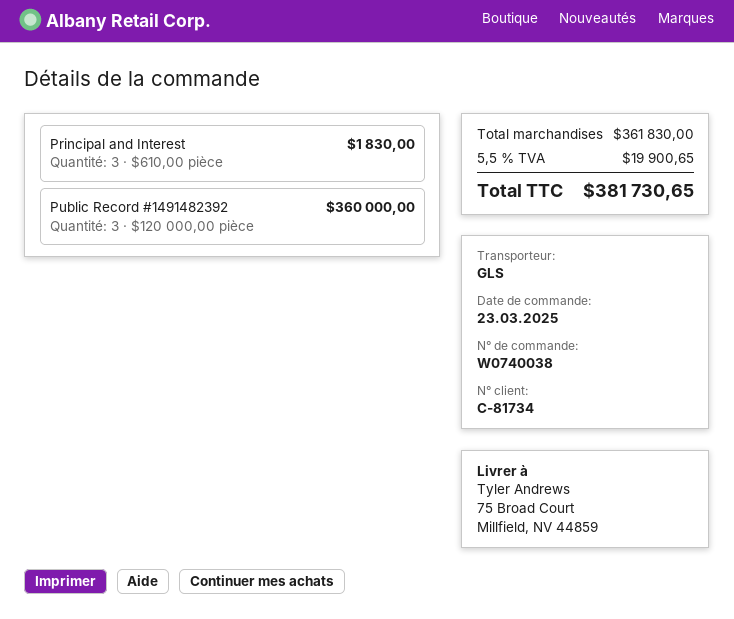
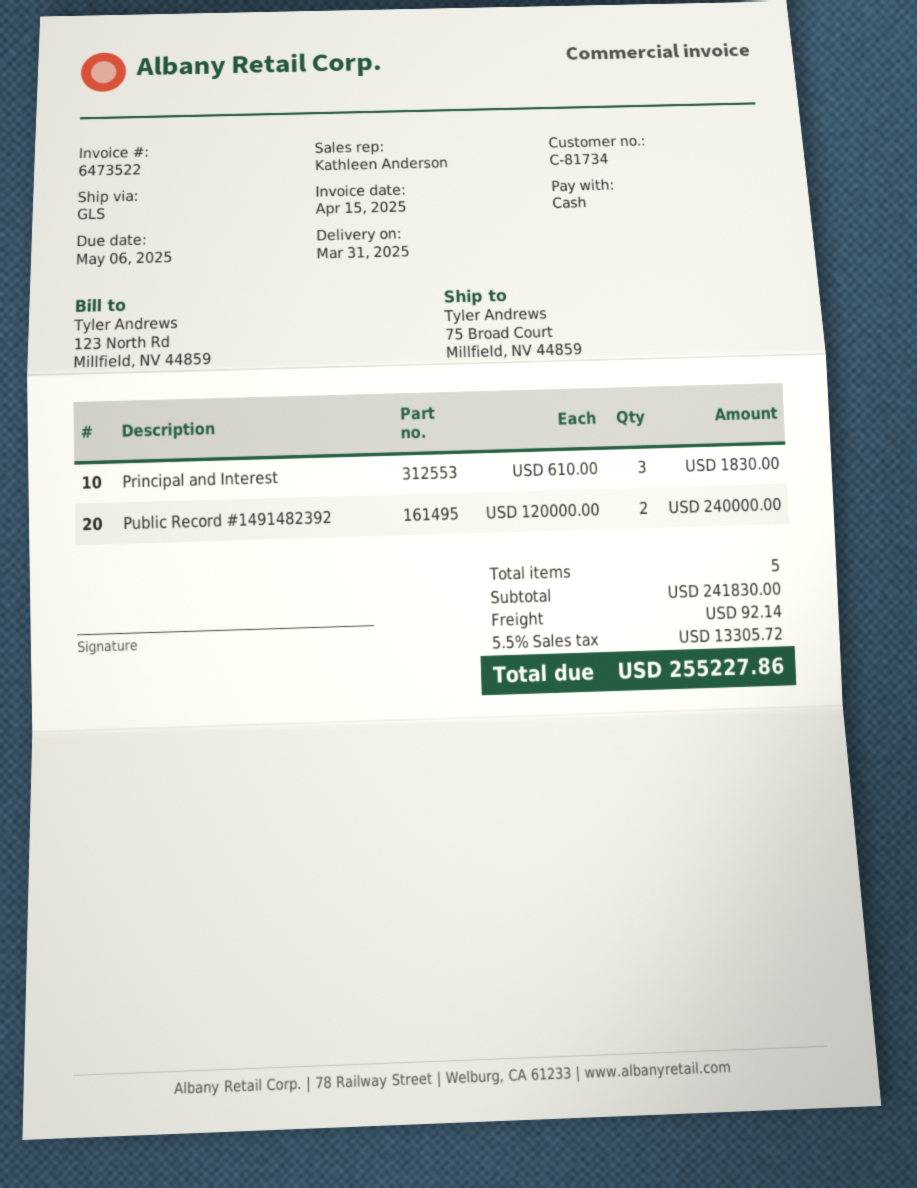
Public Record #1491482392: 3 x 120000.00 = 360000.00 -> 2 x 120000.00 = 240000.00
subtotal: 361830.00 -> 241830.00
shipping: none -> 92.14
tax: 5.5% = 19900.65 -> 5.5% = 13305.72
total: 381730.65 -> 255227.86

